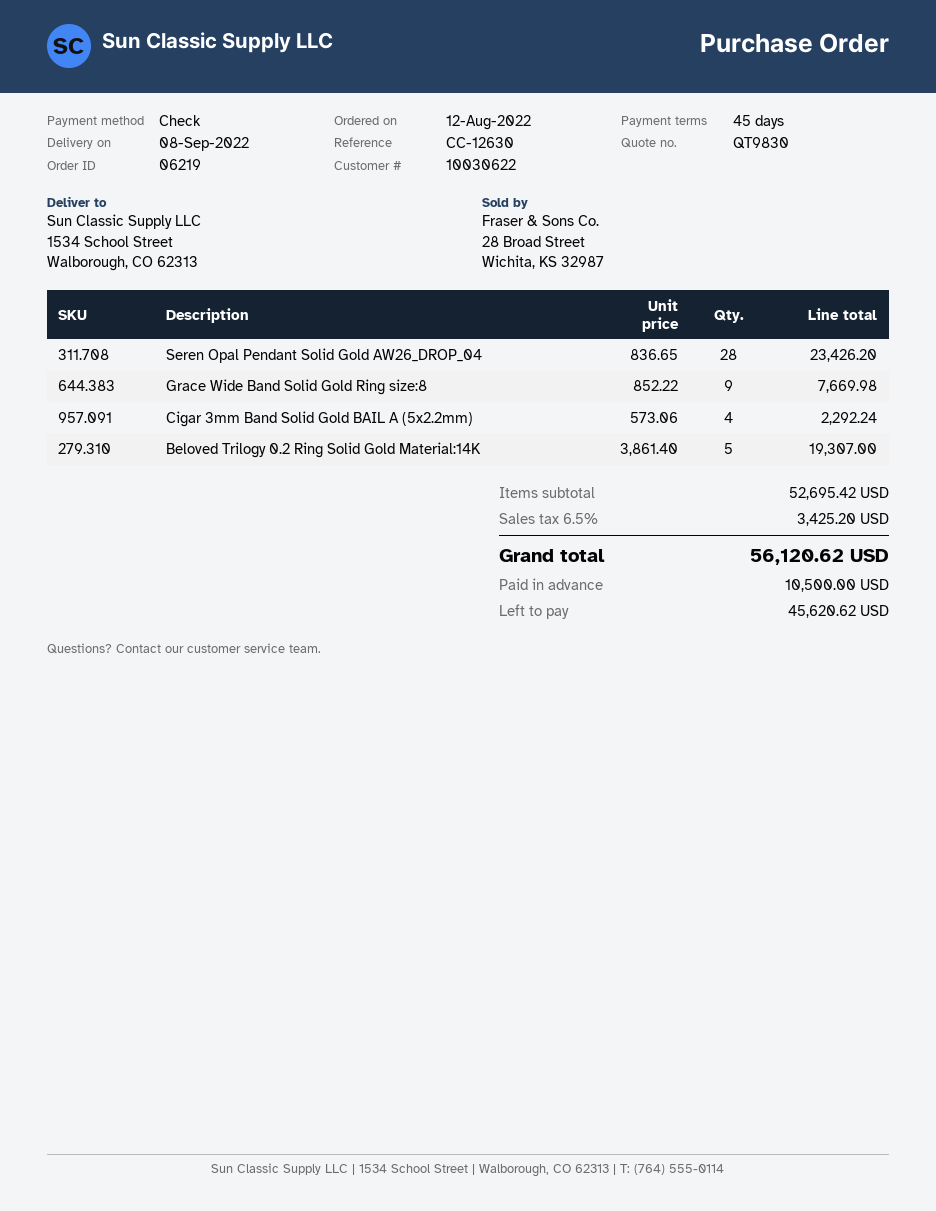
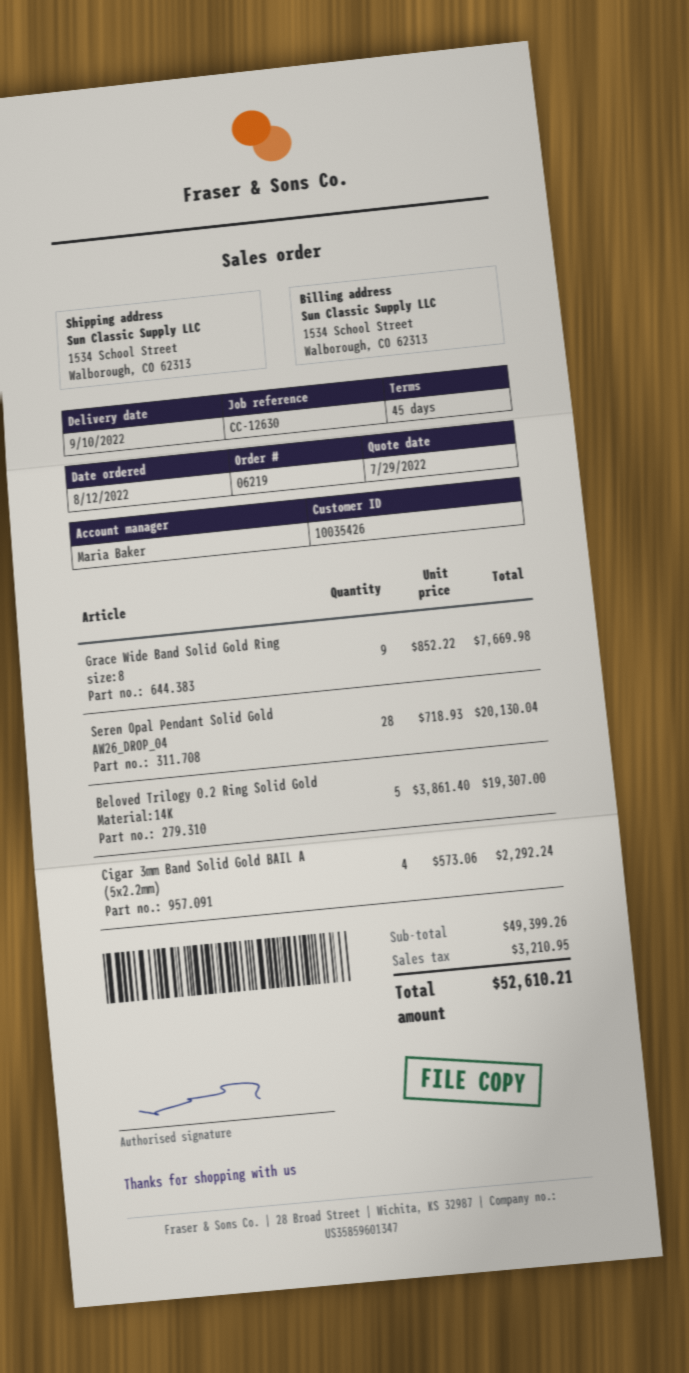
delivery date: 2022-09-08 -> 2022-09-10
customer number: 10030622 -> 10035426
Seren Opal Pendant Solid Gold AW26_DROP_04: 28 x 836.65 = 23426.20 -> 28 x 718.93 = 20130.04
subtotal: 52695.42 -> 49399.26
tax: 3425.20 -> 3210.95
total: 56120.62 -> 52610.21

